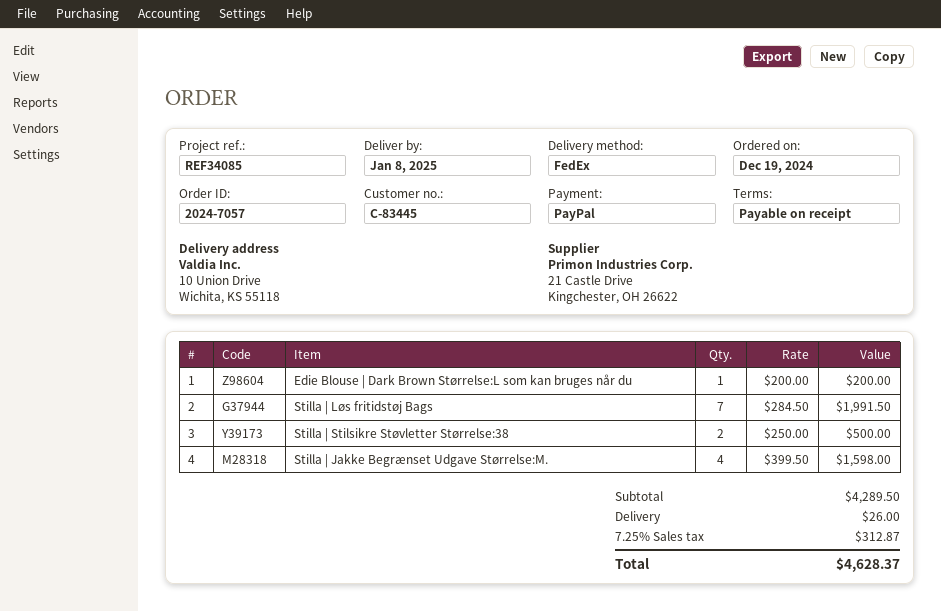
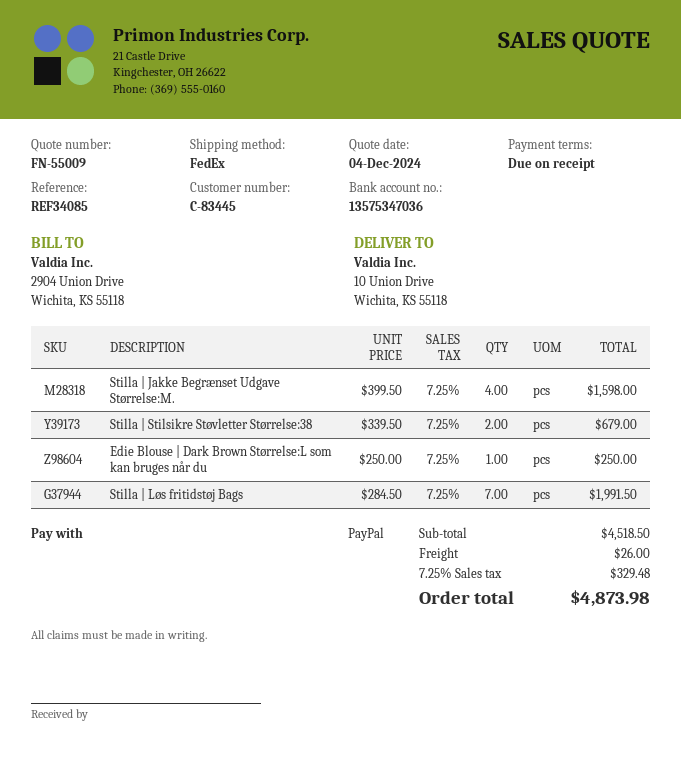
Edie Blouse | Dark Brown Størrelse:L som kan bruges når du: 1 x 200.00 = 200.00 -> 1 x 250.00 = 250.00
Stilla | Stilsikre Støvletter Størrelse:38: 2 x 250.00 = 500.00 -> 2 x 339.50 = 679.00
subtotal: 4289.50 -> 4518.50
tax: 7.25% = 312.87 -> 7.25% = 329.48
total: 4628.37 -> 4873.98

